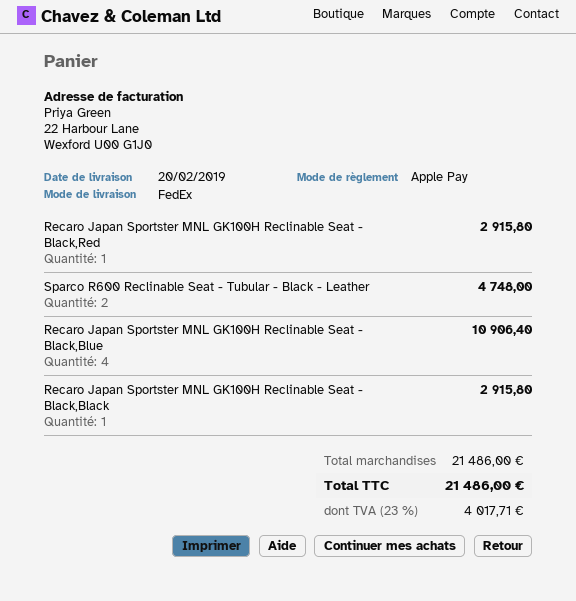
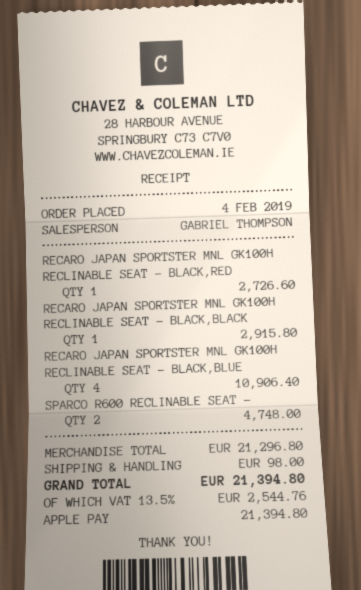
Recaro Japan Sportster MNL GK100H Reclinable Seat - Black,Red: 1 for 2915.80 -> 1 for 2726.60
subtotal: 21486.00 -> 21296.80
shipping: none -> 98.00
tax: 23% = 4017.71 -> 13.5% = 2544.76
total: 21486.00 -> 21394.80

